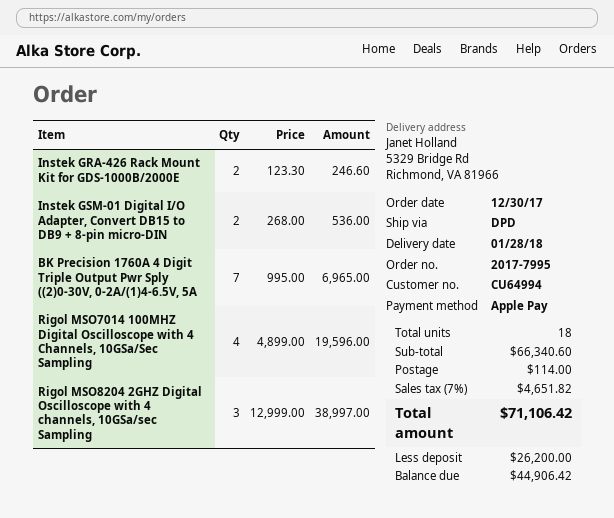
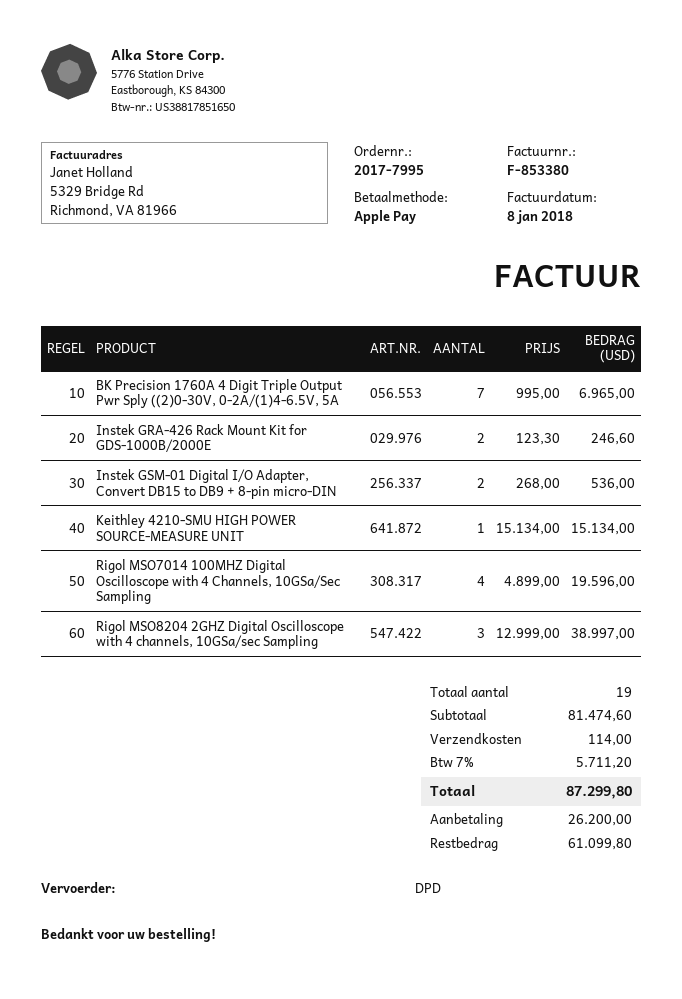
Keithley 4210-SMU HIGH POWER SOURCE-MEASURE UNIT: none -> 1 x 15134.00 = 15134.00
total quantity: 18 -> 19
subtotal: 66340.60 -> 81474.60
tax: 7% = 4651.82 -> 7% = 5711.20
total: 71106.42 -> 87299.80
balance: 44906.42 -> 61099.80

